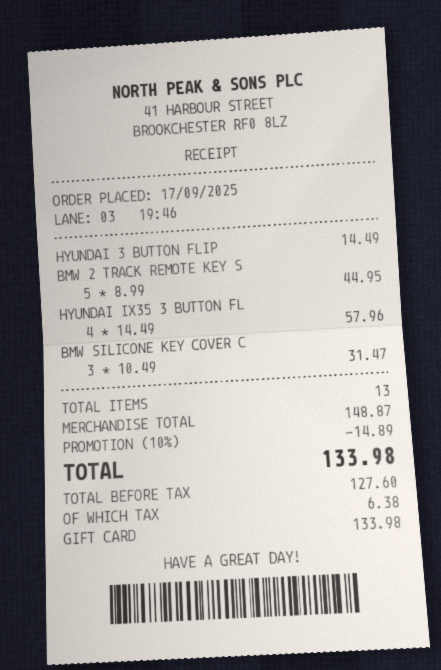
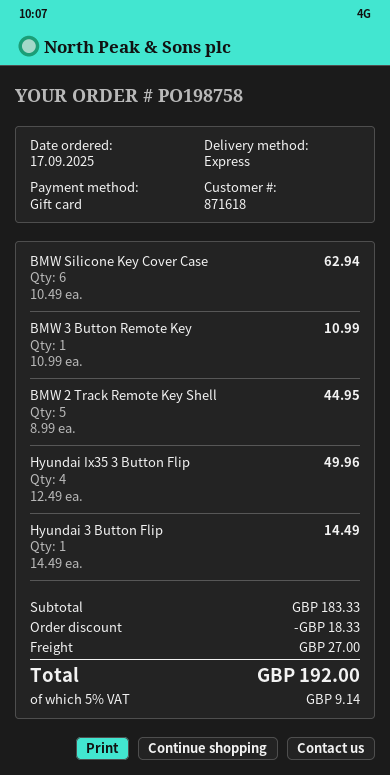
HYUNDAI IX35 3 BUTTON FL: 4 x 14.49 = 57.96 -> 4 x 12.49 = 49.96
BMW SILICONE KEY COVER C: 3 x 10.49 = 31.47 -> 6 x 10.49 = 62.94
BMW 3 Button Remote Key: none -> 1 x 10.99 = 10.99
subtotal: 148.87 -> 183.33
discount: 14.89 -> 18.33
shipping: none -> 27.00
tax: 6.38 -> 9.14
total: 133.98 -> 192.00

